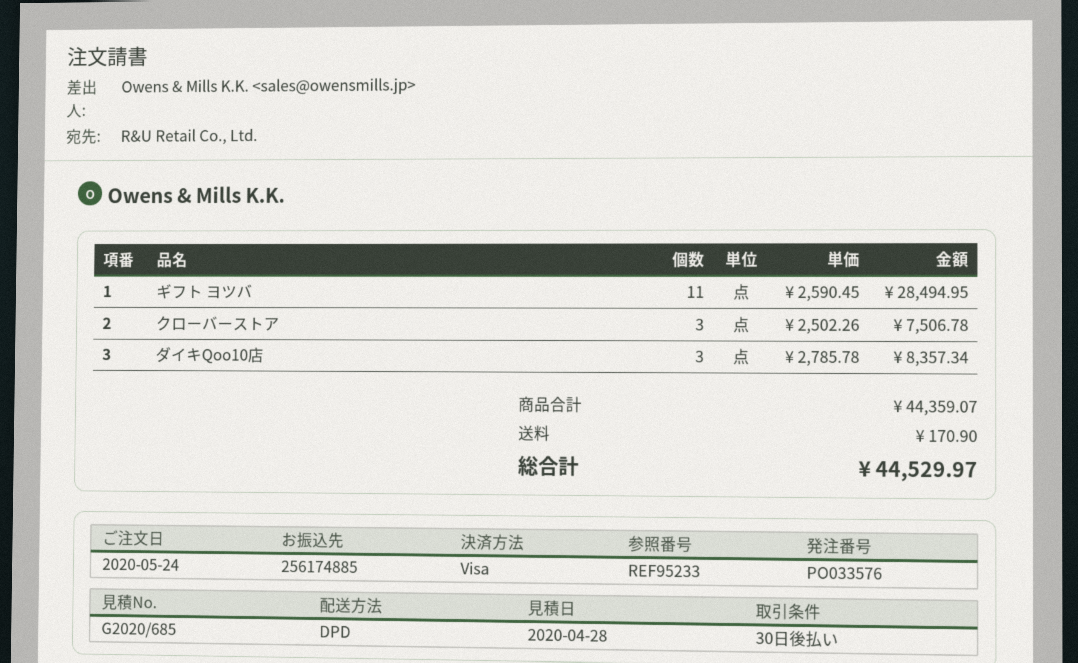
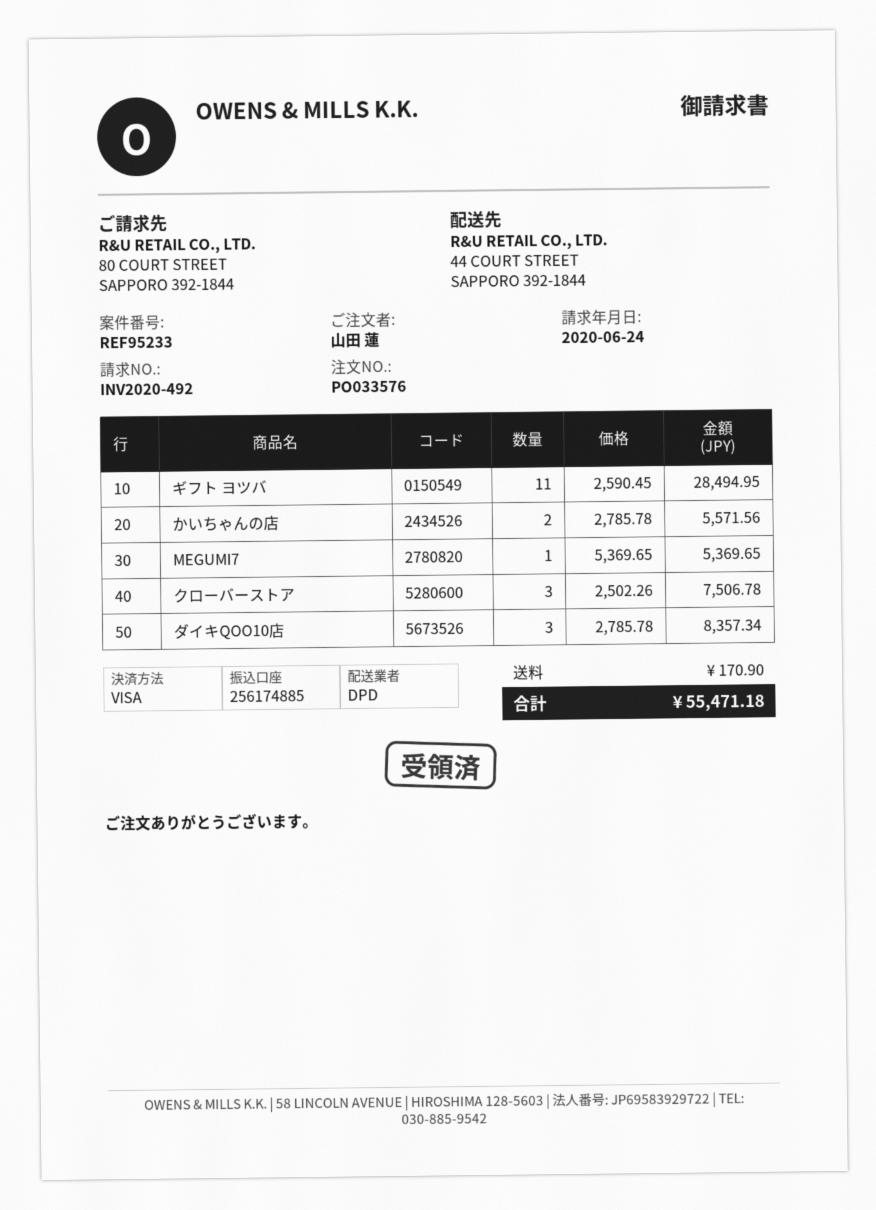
かいちゃんの店: none -> 2 x 2785.78 = 5571.56
MEGUMI7: none -> 1 x 5369.65 = 5369.65
total: 44529.97 -> 55471.18

